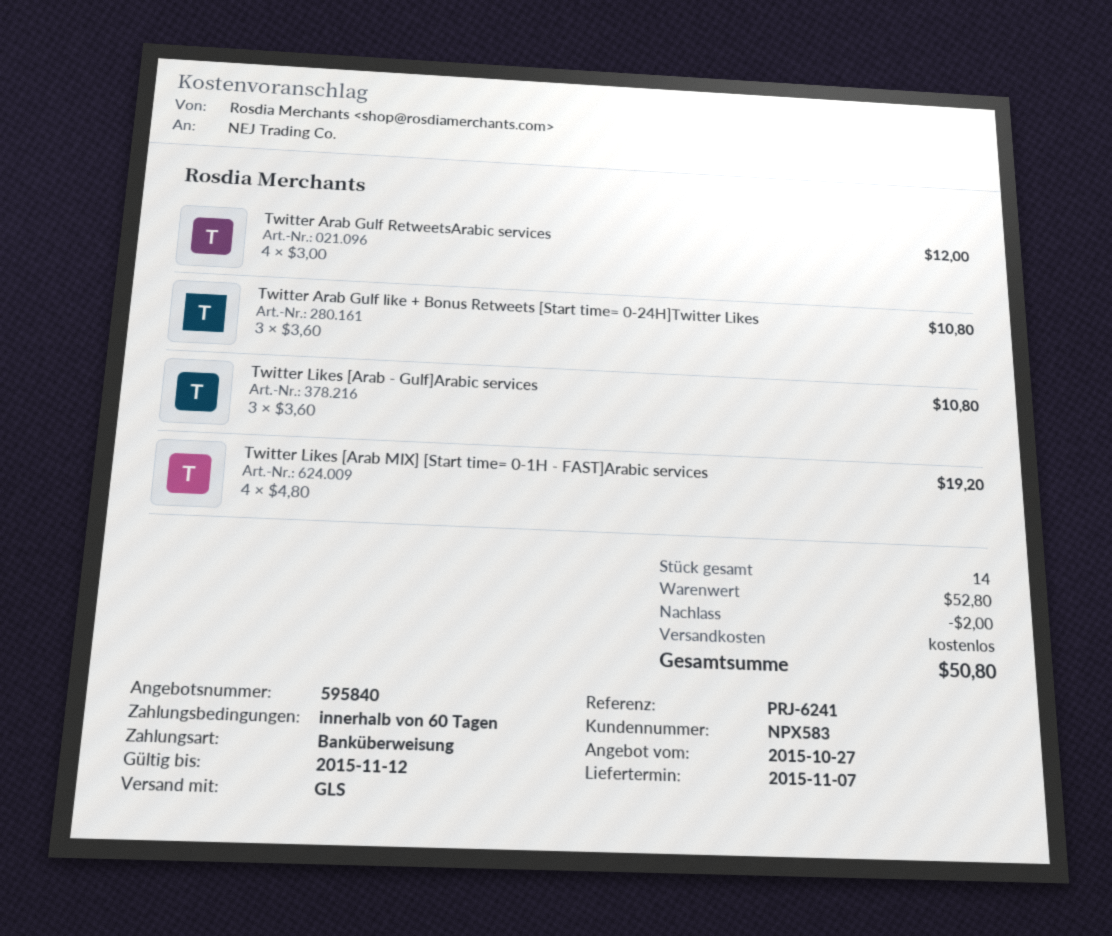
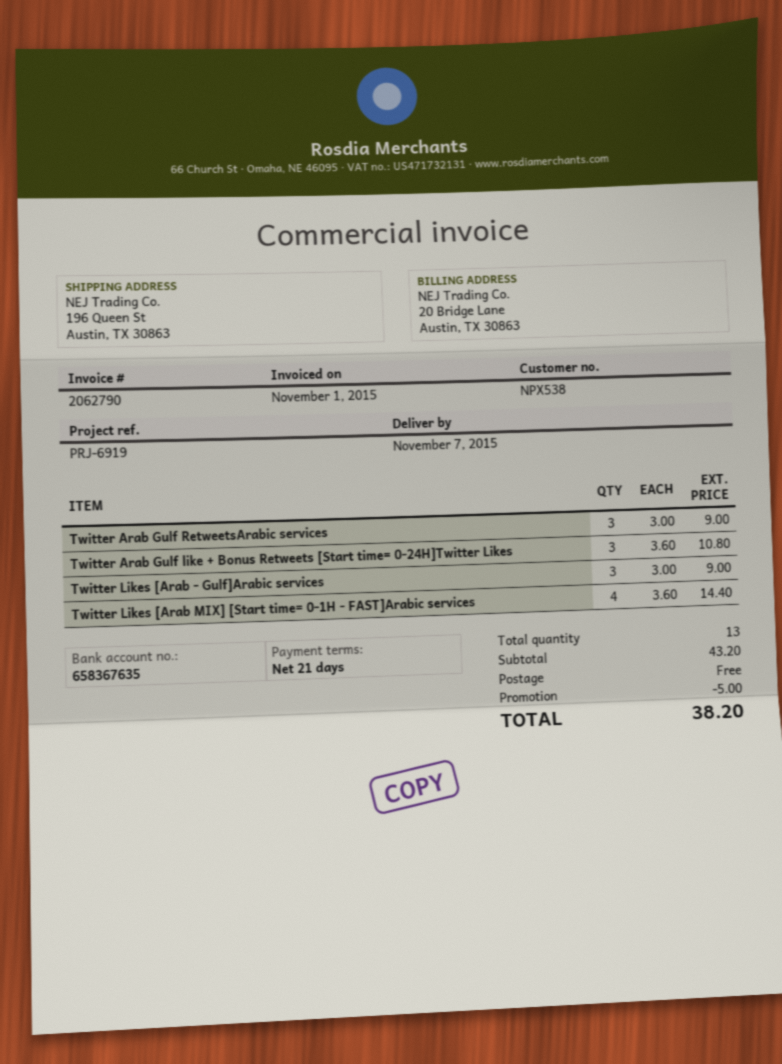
payment terms: 60 days -> 21 days
customer number: NPX583 -> NPX538
reference: PRJ-6241 -> PRJ-6919
Twitter Arab Gulf RetweetsArabic services: 4 x 3.00 = 12.00 -> 3 x 3.00 = 9.00
Twitter Likes [Arab - Gulf]Arabic services: 3 x 3.60 = 10.80 -> 3 x 3.00 = 9.00
Twitter Likes [Arab MIX] [Start time= 0-1H - FAST]Arabic services: 4 x 4.80 = 19.20 -> 4 x 3.60 = 14.40
total quantity: 14 -> 13
subtotal: 52.80 -> 43.20
discount: 2.00 -> 5.00
total: 50.80 -> 38.20

